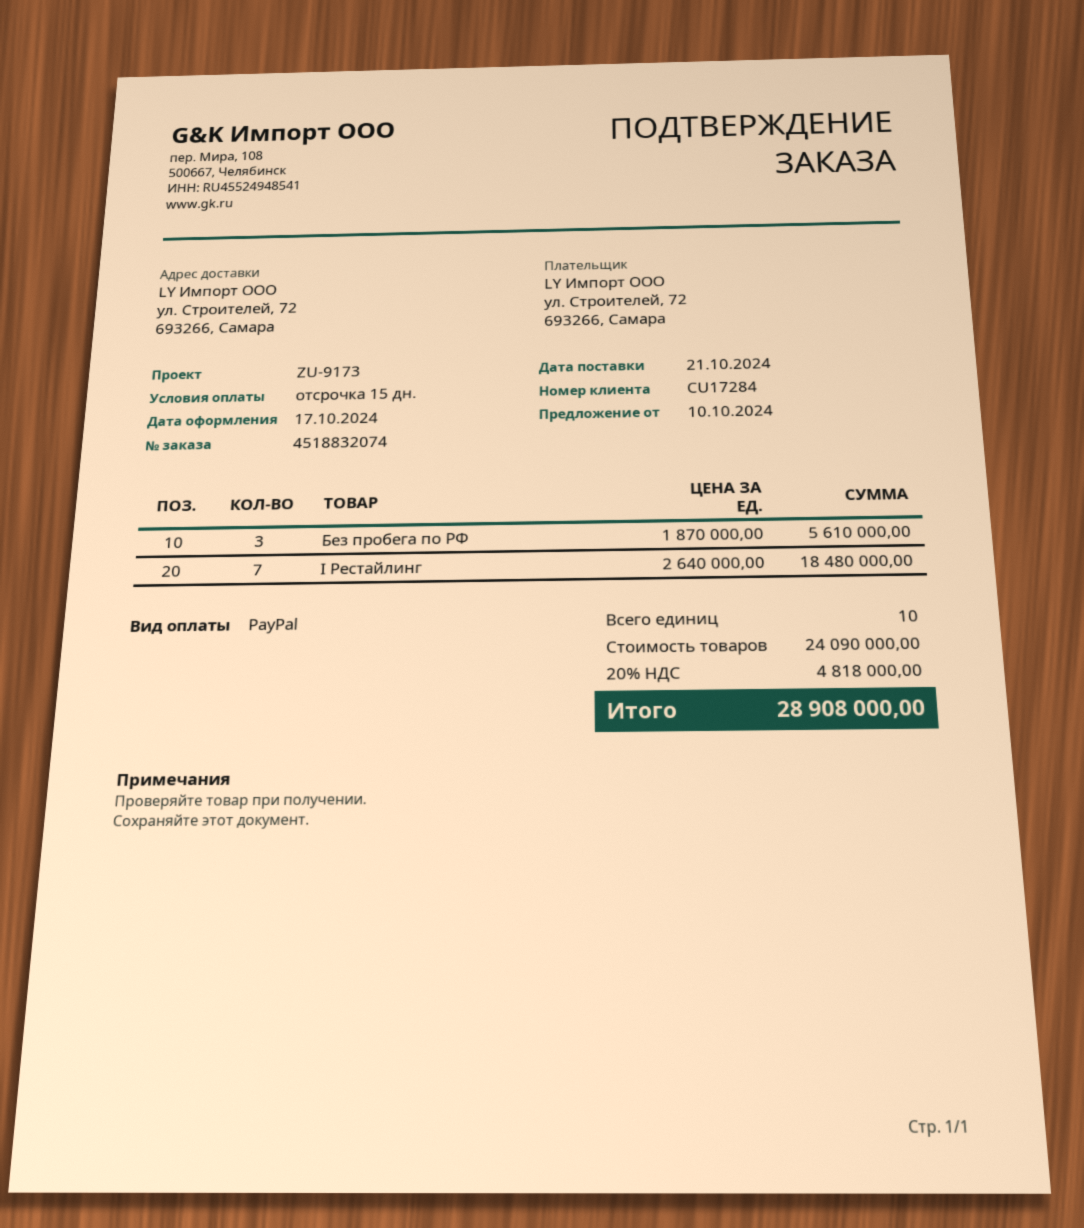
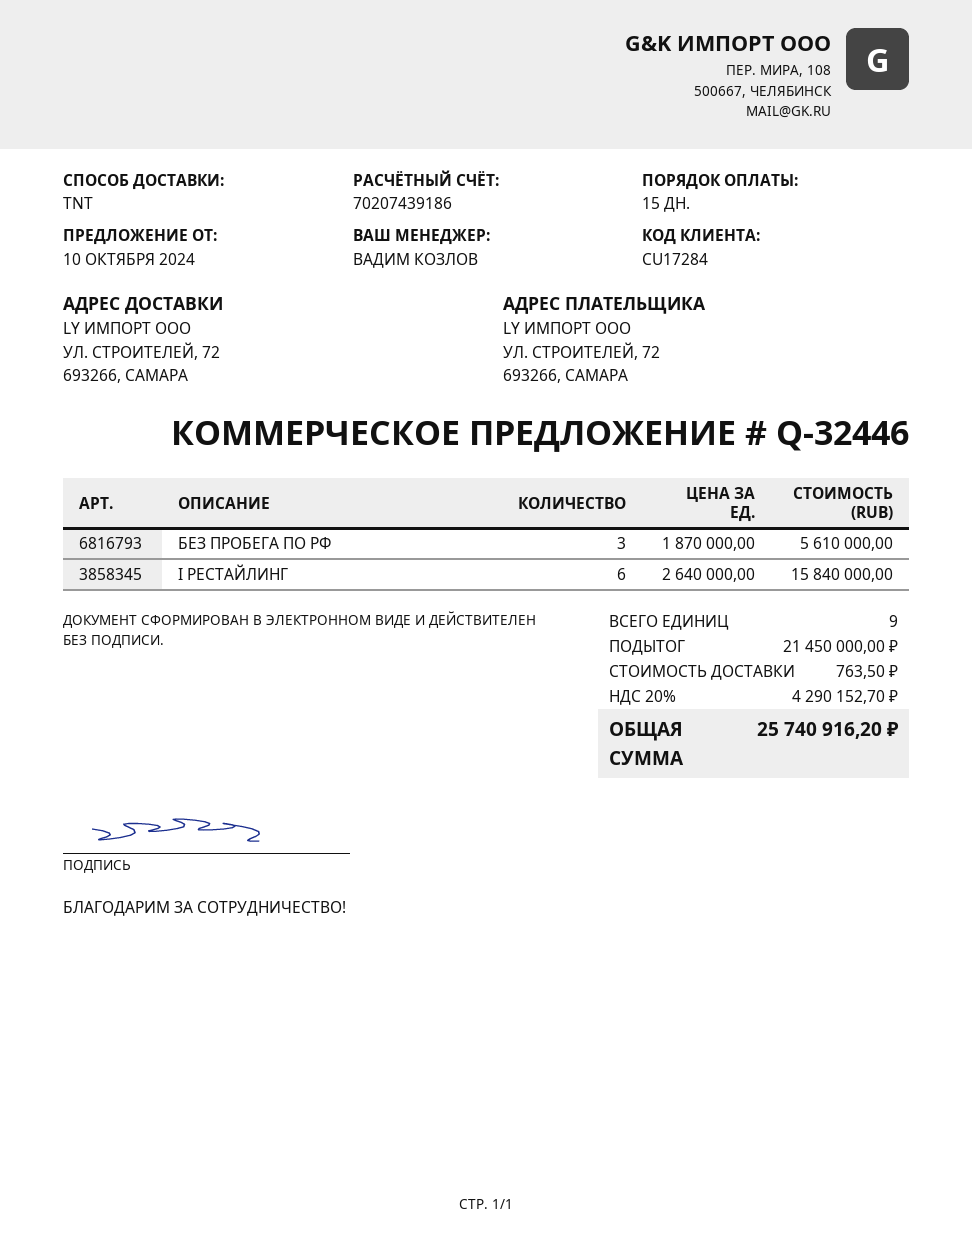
I Рестайлинг: 7 x 2640000.00 = 18480000.00 -> 6 x 2640000.00 = 15840000.00
total quantity: 10 -> 9
subtotal: 24090000.00 -> 21450000.00
shipping: none -> 763.50
tax: 20% = 4818000.00 -> 20% = 4290152.70
total: 28908000.00 -> 25740916.20

